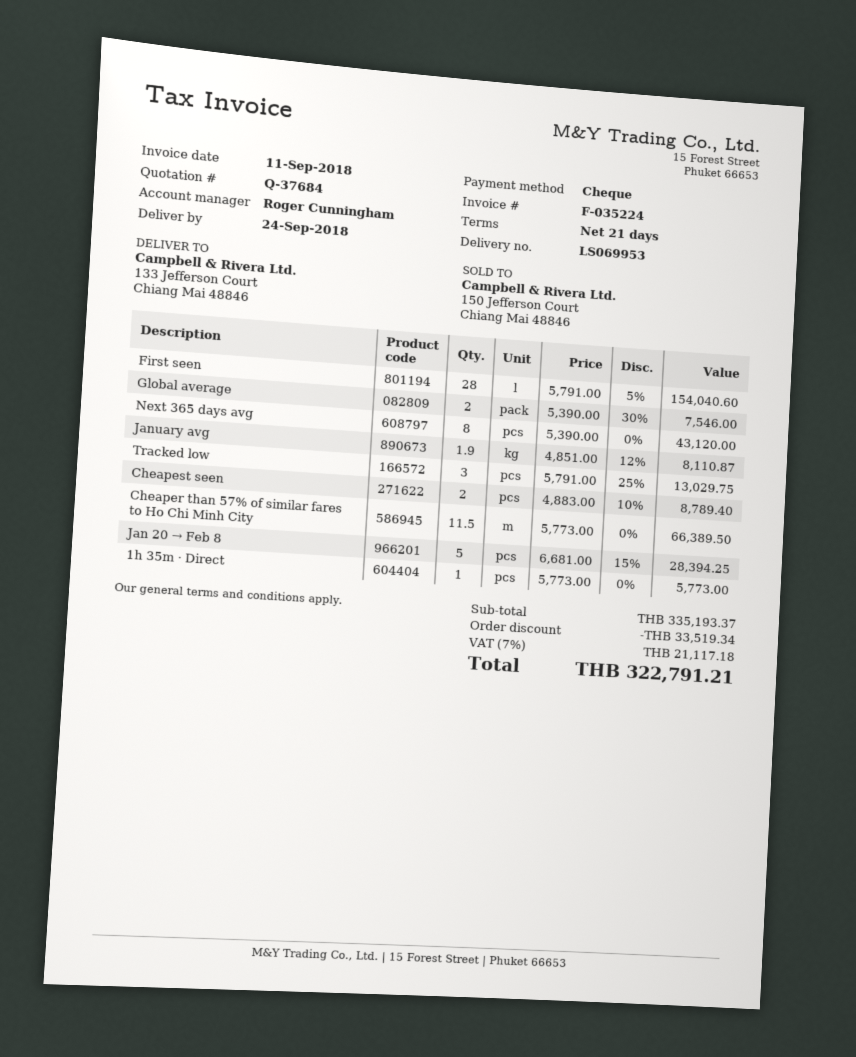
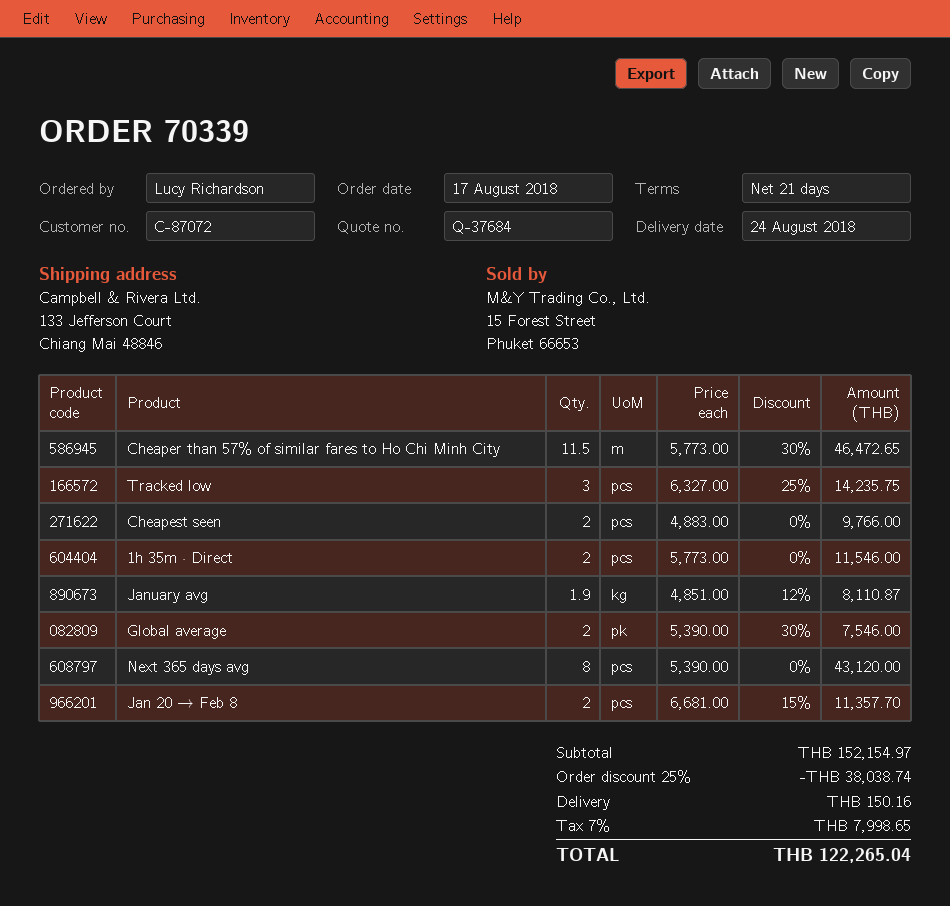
delivery date: 2018-09-24 -> 2018-08-24
First seen: 28 x 5791.00 - 5% = 154040.60 -> none
Tracked low: 3 x 5791.00 - 25% = 13029.75 -> 3 x 6327.00 - 25% = 14235.75
Cheapest seen: 2 x 4883.00 - 10% = 8789.40 -> 2 x 4883.00 = 9766.00
Cheaper than 57% of similar fares to Ho Chi Minh City: 11.5 x 5773.00 = 66389.50 -> 11.5 x 5773.00 - 30% = 46472.65
Jan 20 → Feb 8: 5 x 6681.00 - 15% = 28394.25 -> 2 x 6681.00 - 15% = 11357.70
1h 35m · Direct: 1 x 5773.00 = 5773.00 -> 2 x 5773.00 = 11546.00
subtotal: 335193.37 -> 152154.97
discount: 33519.34 -> 38038.74
shipping: none -> 150.16
tax: 7% = 21117.18 -> 7% = 7998.65
total: 322791.21 -> 122265.04

